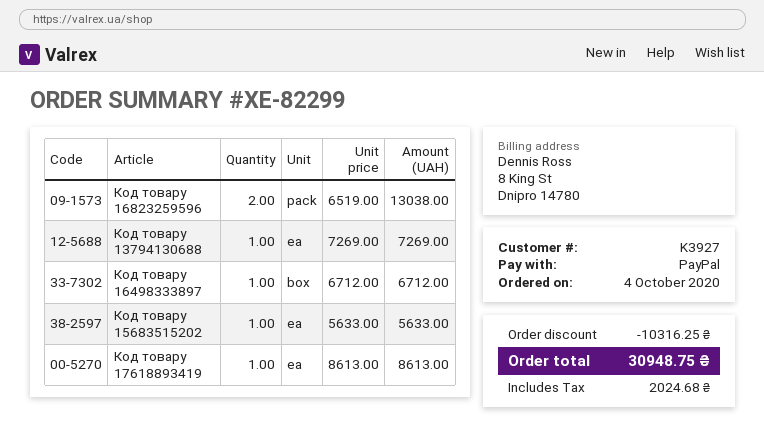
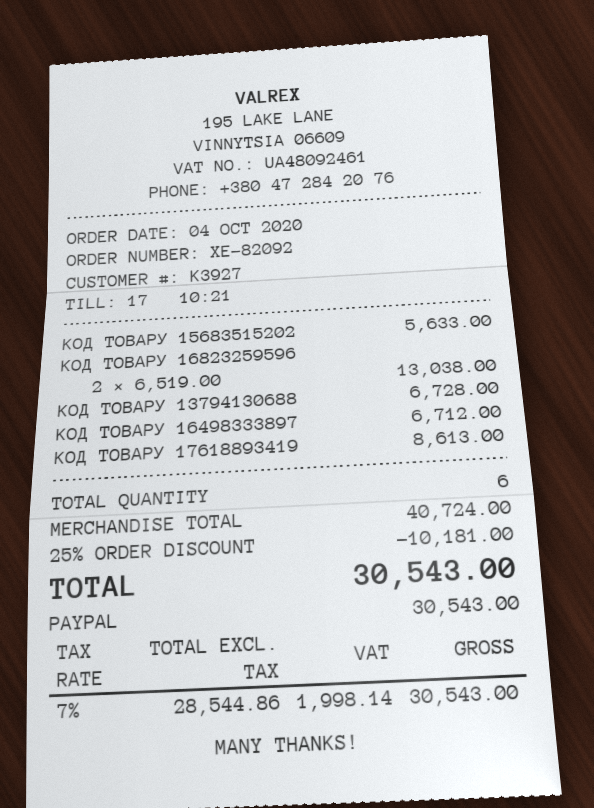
order number: XE-82299 -> XE-82092
Код товару 13794130688: 1 x 7269.00 = 7269.00 -> 1 x 6728.00 = 6728.00
discount: 10316.25 -> 10181.00
tax: 2024.68 -> 1998.14
total: 30948.75 -> 30543.00

